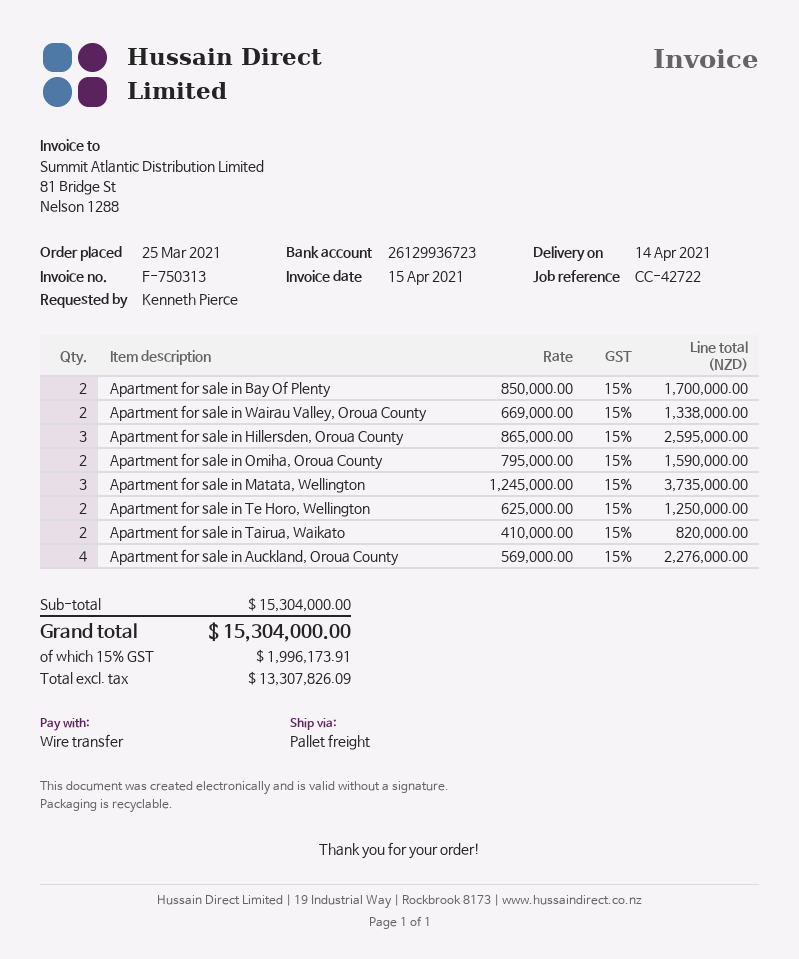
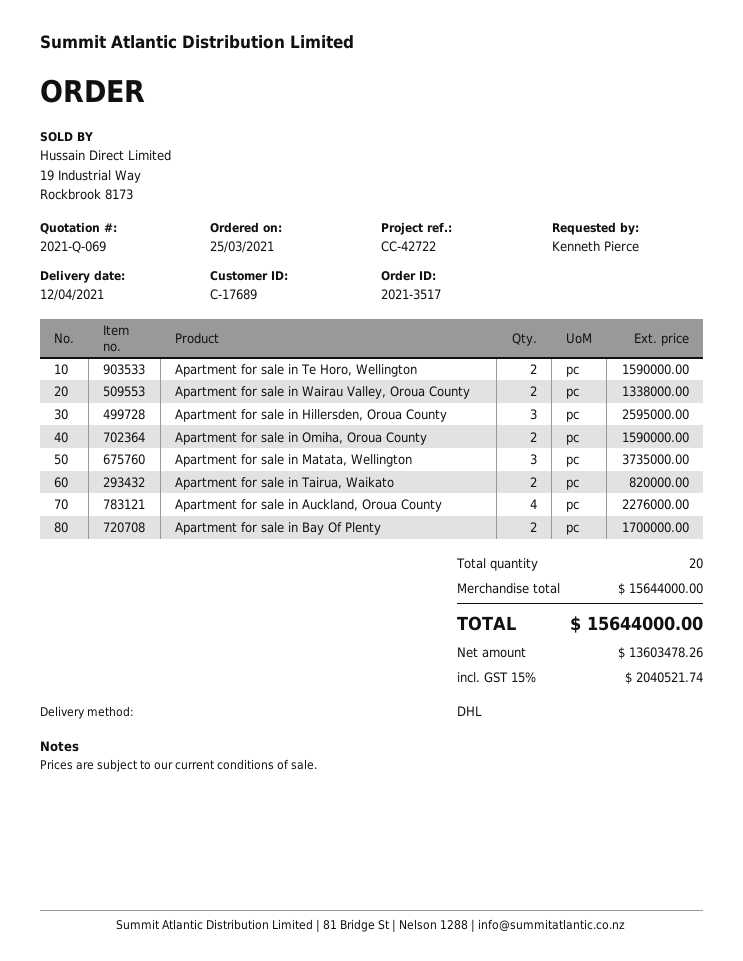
delivery date: 2021-04-14 -> 2021-04-12
shipping method: pallet freight -> DHL
Apartment for sale in Te Horo, Wellington: 2 for 1250000.00 -> 2 for 1590000.00
subtotal: 15304000.00 -> 15644000.00
net: 13307826.09 -> 13603478.26
tax: 15% = 1996173.91 -> 15% = 2040521.74
total: 15304000.00 -> 15644000.00

